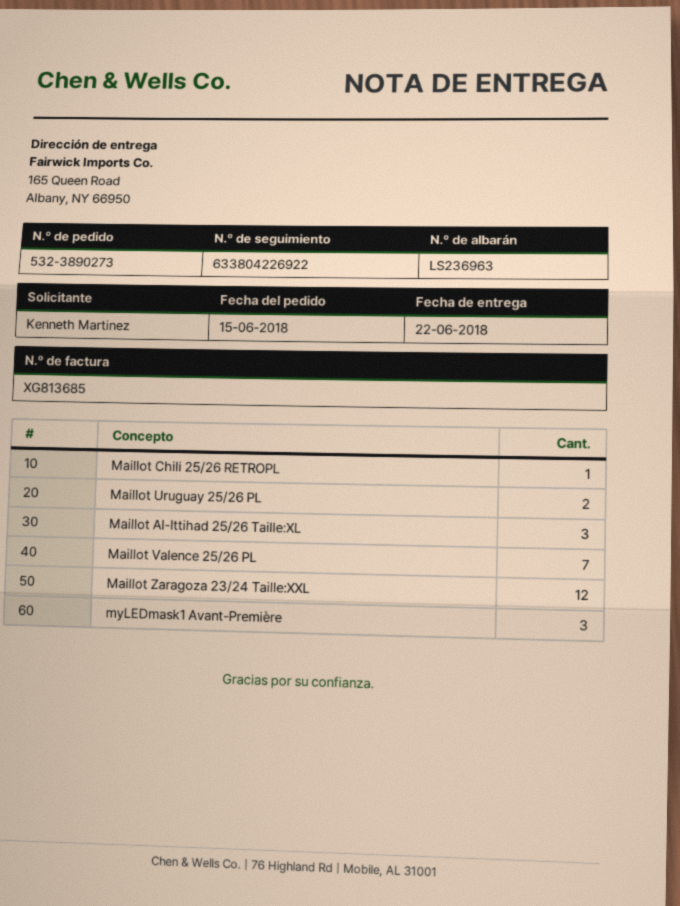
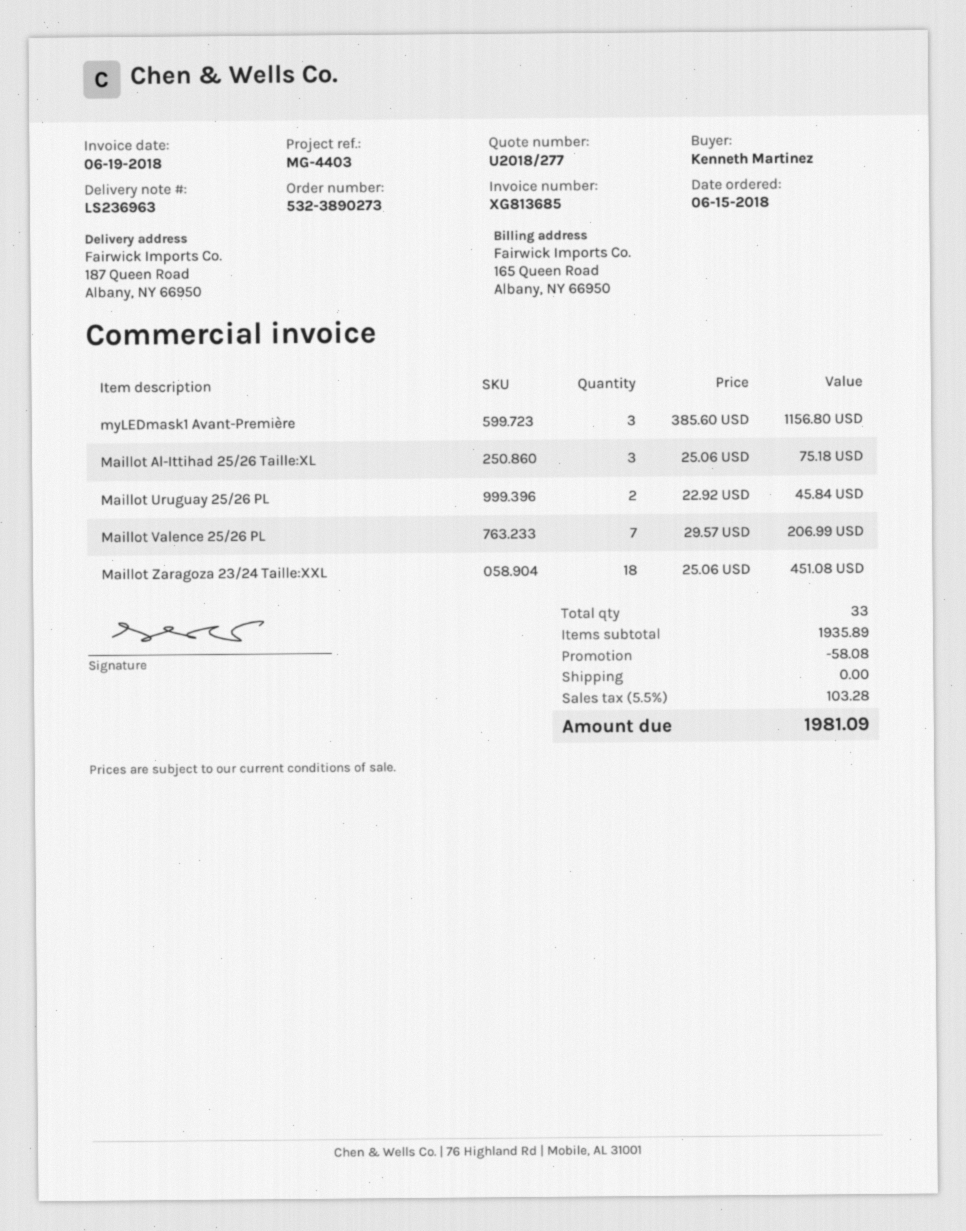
ship to: 165 Queen Road, Albany, NY 66950 -> 187 Queen Road, Albany, NY 66950
Maillot Chili 25/26 RETROPL: 1 -> none
Maillot Zaragoza 23/24 Taille:XXL: 12 -> 18

